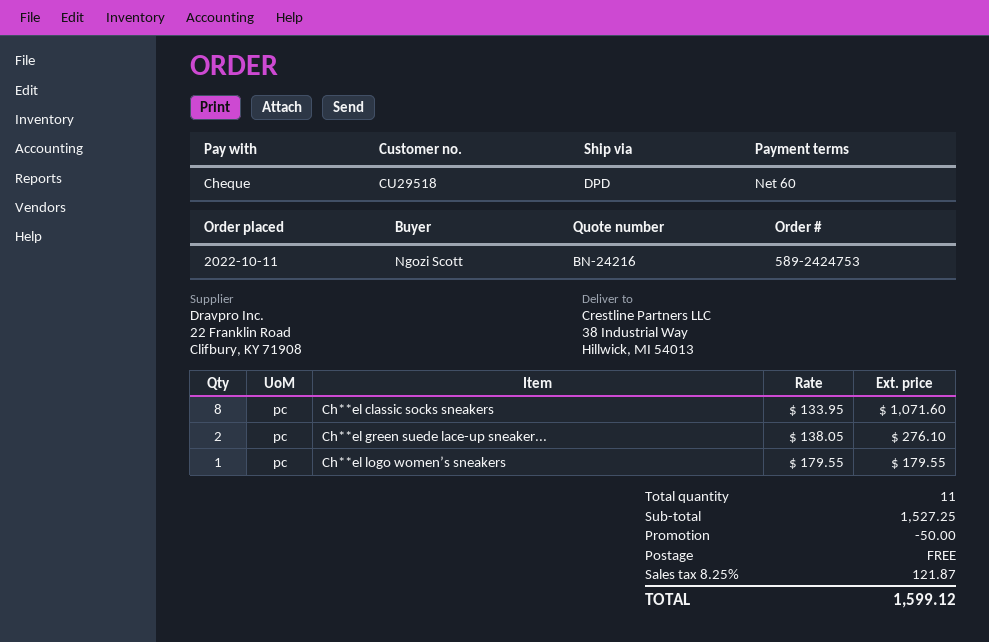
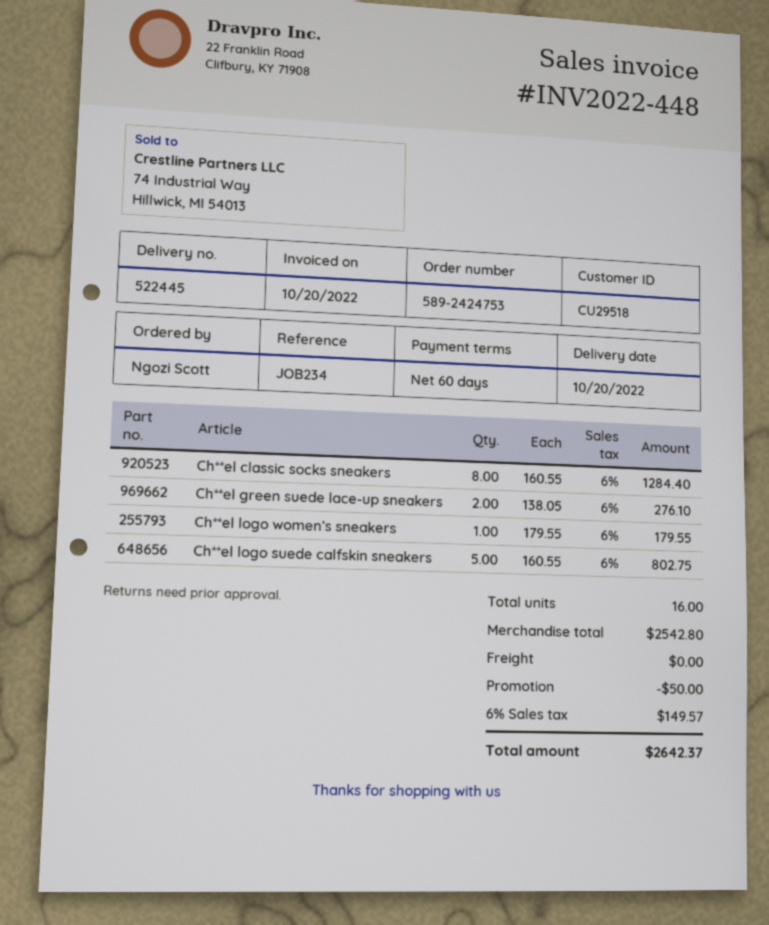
Ch**el classic socks sneakers: 8 x 133.95 = 1071.60 -> 8 x 160.55 = 1284.40
Ch**el logo suede calfskin sneakers: none -> 5 x 160.55 = 802.75
total quantity: 11 -> 16
subtotal: 1527.25 -> 2542.80
tax: 8.25% = 121.87 -> 6% = 149.57
total: 1599.12 -> 2642.37

